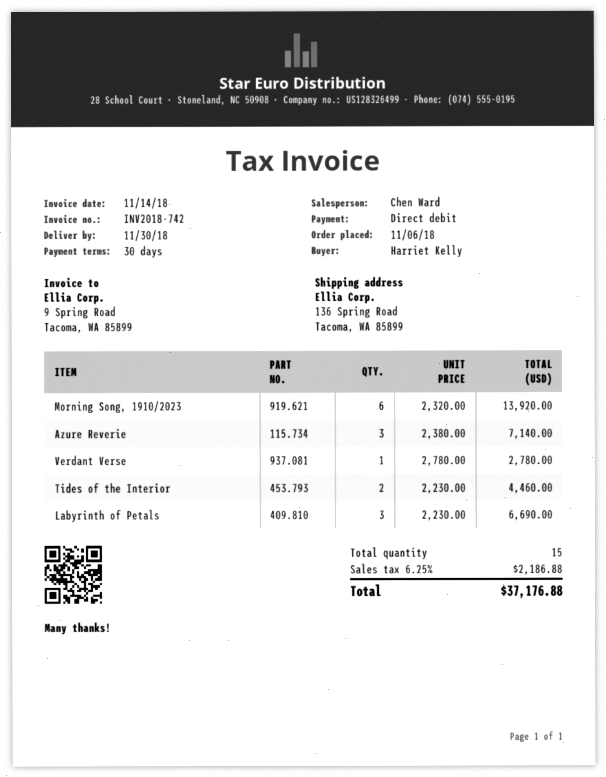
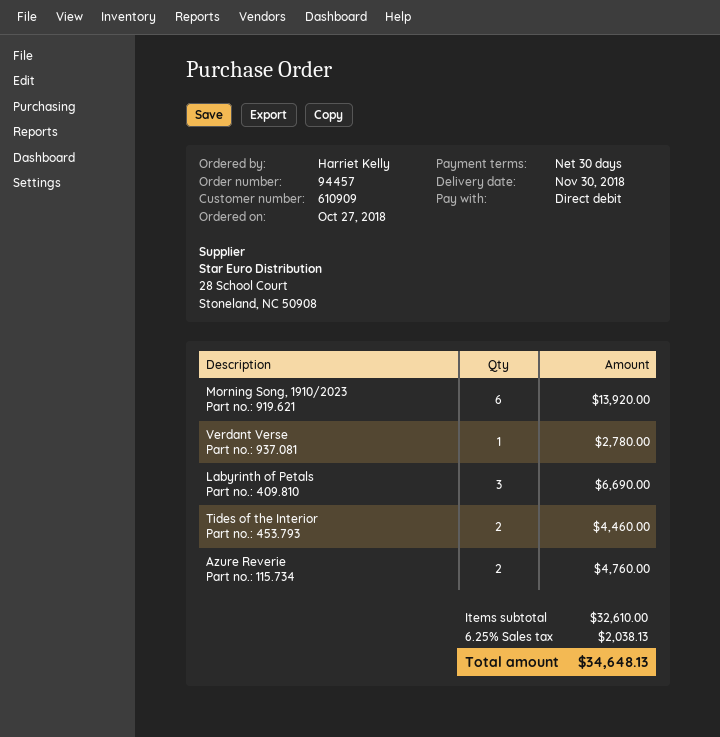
order date: 2018-11-06 -> 2018-10-27
Azure Reverie: 3 for 7140.00 -> 2 for 4760.00
tax: 6.25% = 2186.88 -> 6.25% = 2038.13
total: 37176.88 -> 34648.13

